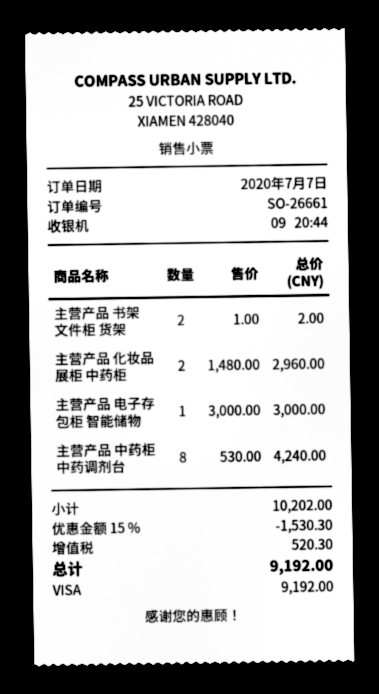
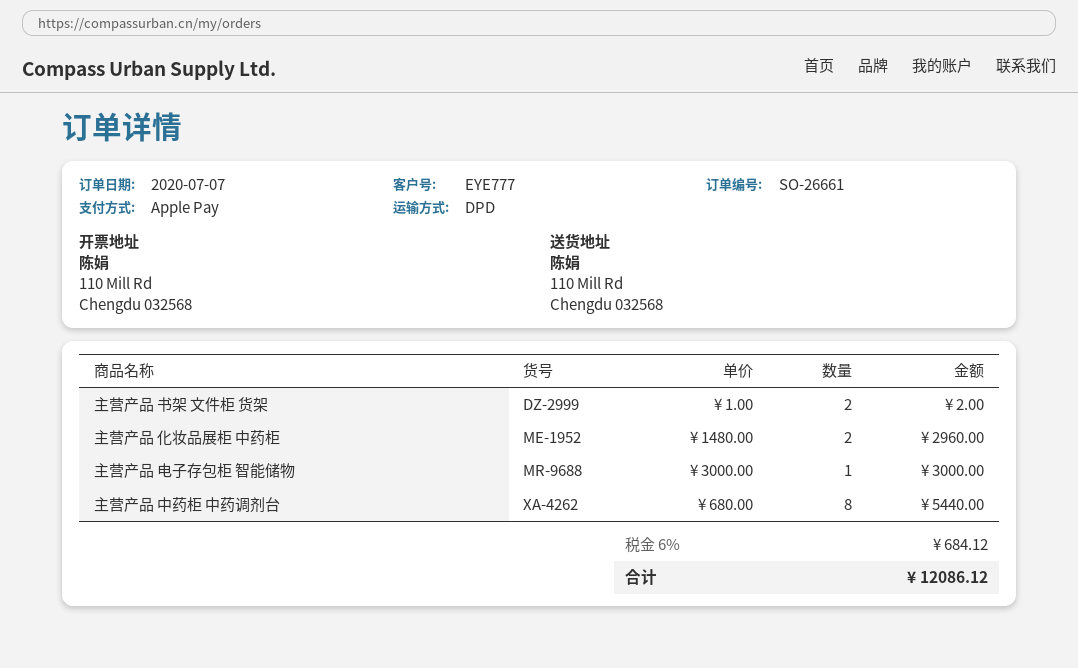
payment method: Visa -> Apple Pay
主营产品 中药柜 中药调剂台: 8 x 530.00 = 4240.00 -> 8 x 680.00 = 5440.00
discount: 15% = 1530.30 -> none
tax: 520.30 -> 684.12
total: 9192.00 -> 12086.12

